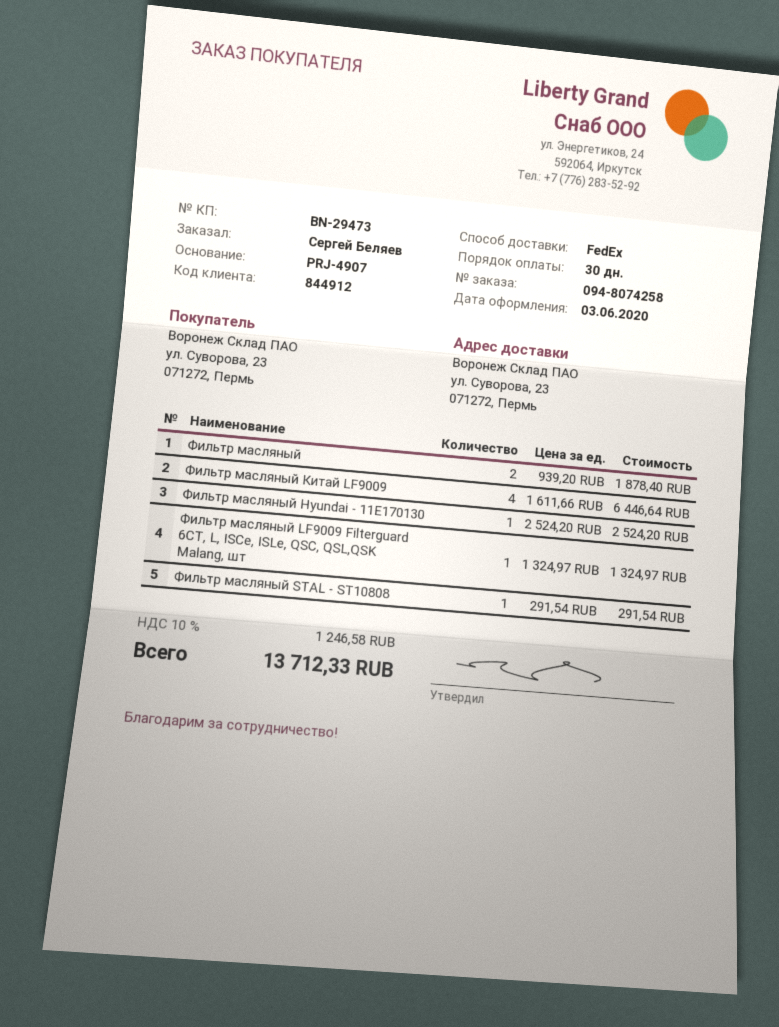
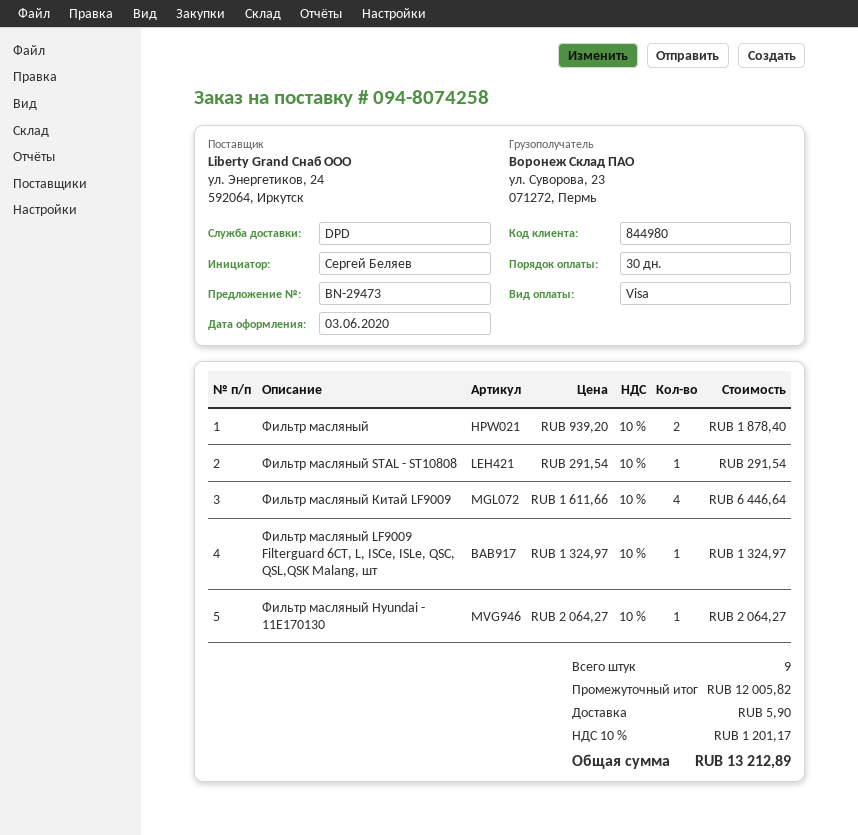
customer number: 844912 -> 844980
shipping method: FedEx -> DPD
Фильтр масляный Hyundai - 11E170130: 1 x 2524.20 = 2524.20 -> 1 x 2064.27 = 2064.27
shipping: none -> 5.90
tax: 10% = 1246.58 -> 10% = 1201.17
total: 13712.33 -> 13212.89

